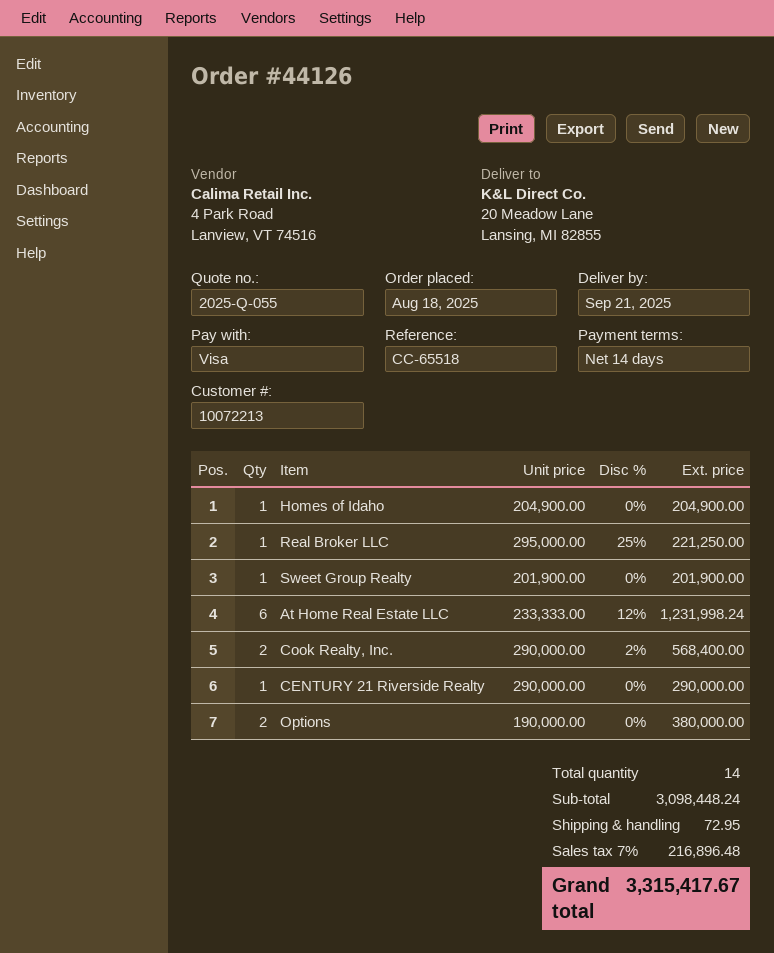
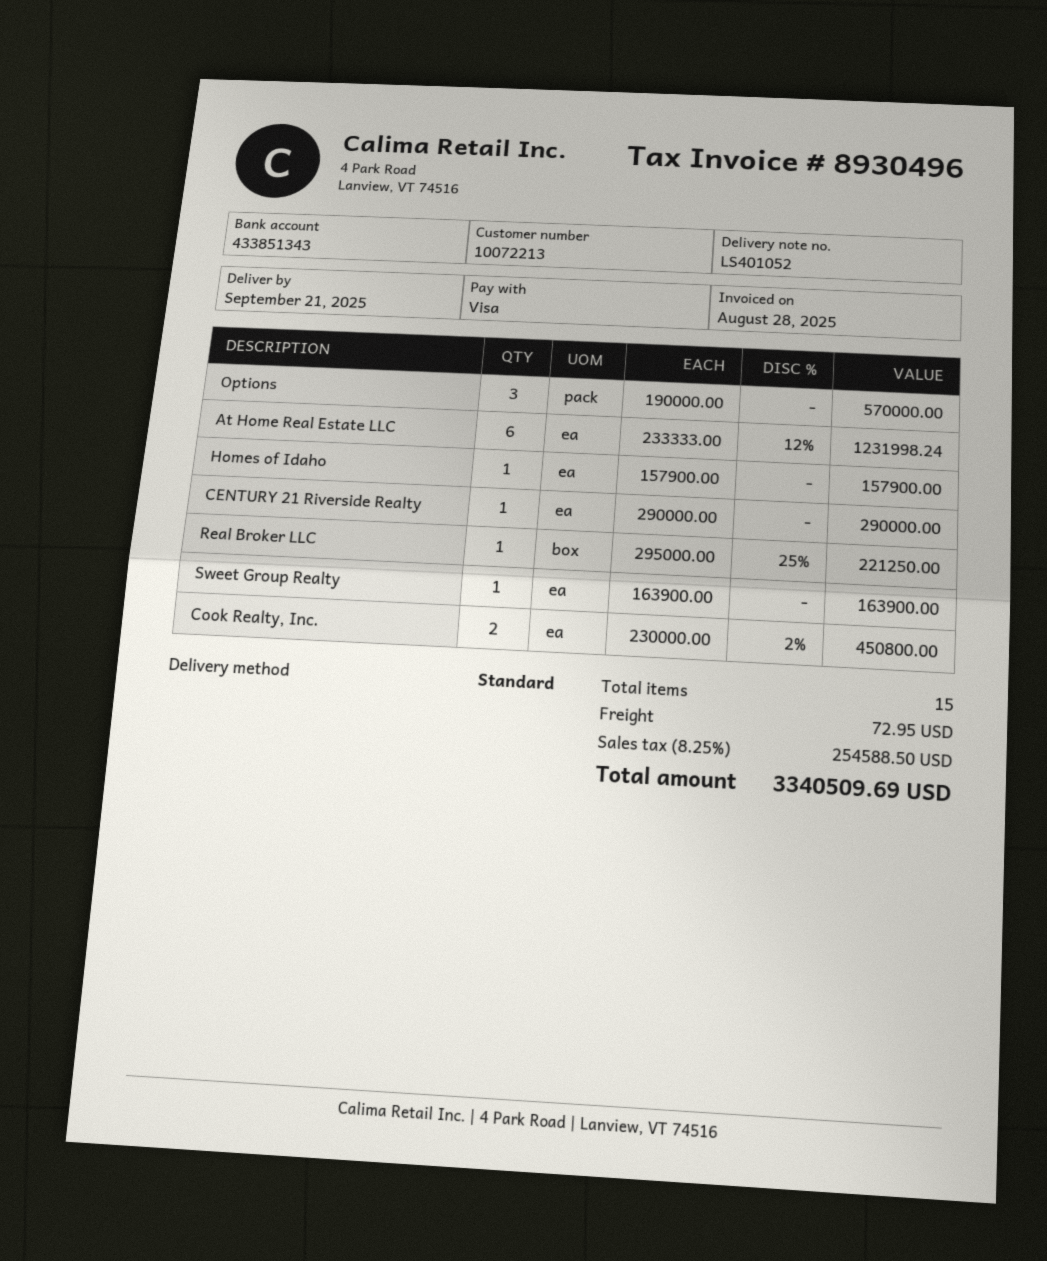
Homes of Idaho: 1 x 204900.00 = 204900.00 -> 1 x 157900.00 = 157900.00
Sweet Group Realty: 1 x 201900.00 = 201900.00 -> 1 x 163900.00 = 163900.00
Cook Realty, Inc.: 2 x 290000.00 - 2% = 568400.00 -> 2 x 230000.00 - 2% = 450800.00
Options: 2 x 190000.00 = 380000.00 -> 3 x 190000.00 = 570000.00
total quantity: 14 -> 15
tax: 7% = 216896.48 -> 8.25% = 254588.50
total: 3315417.67 -> 3340509.69

